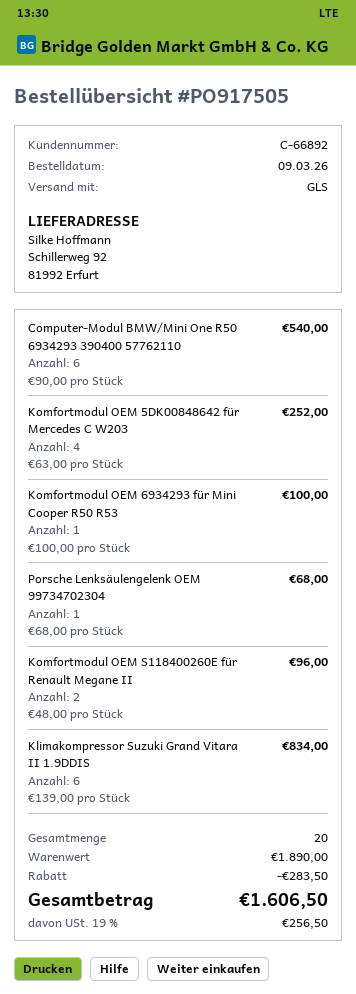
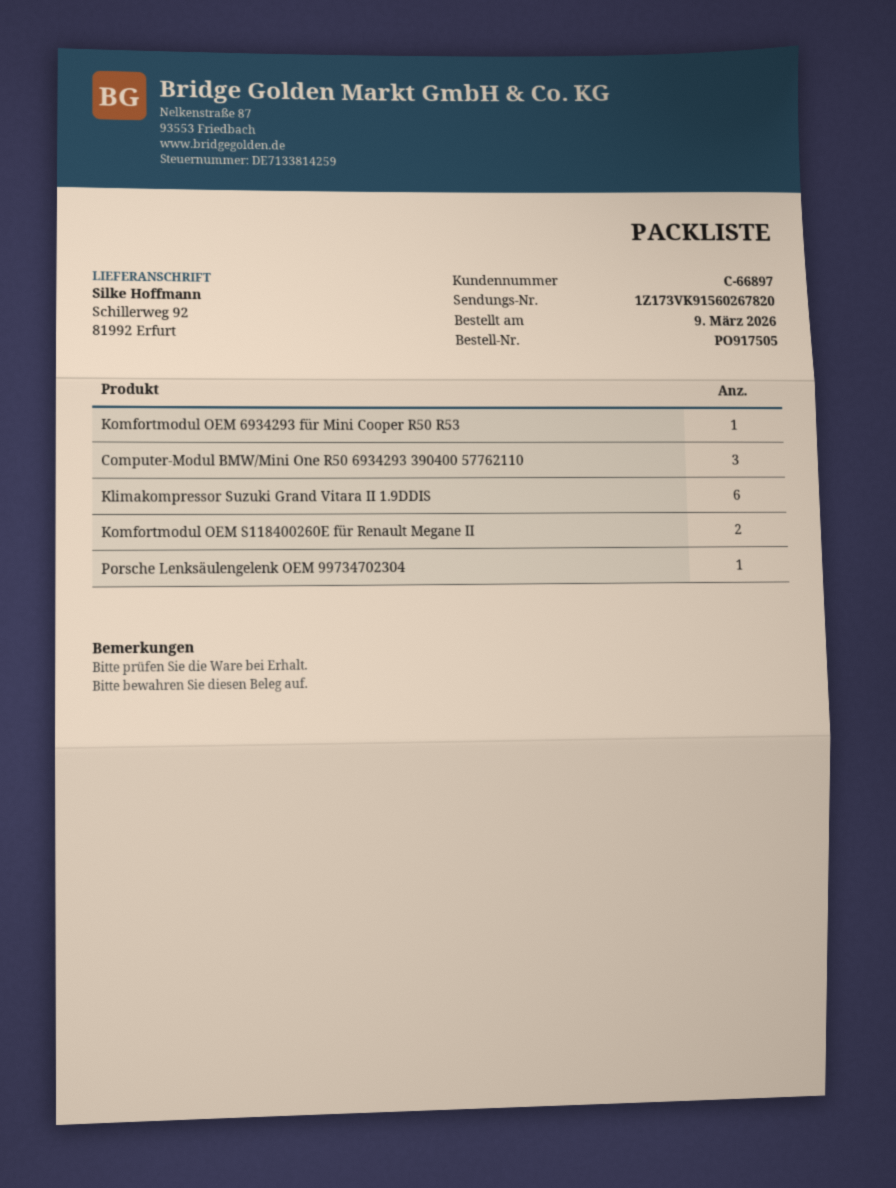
customer number: C-66892 -> C-66897
Computer-Modul BMW/Mini One R50 6934293 390400 57762110: 6 -> 3
Komfortmodul OEM 5DK00848642 für Mercedes C W203: 4 -> none

